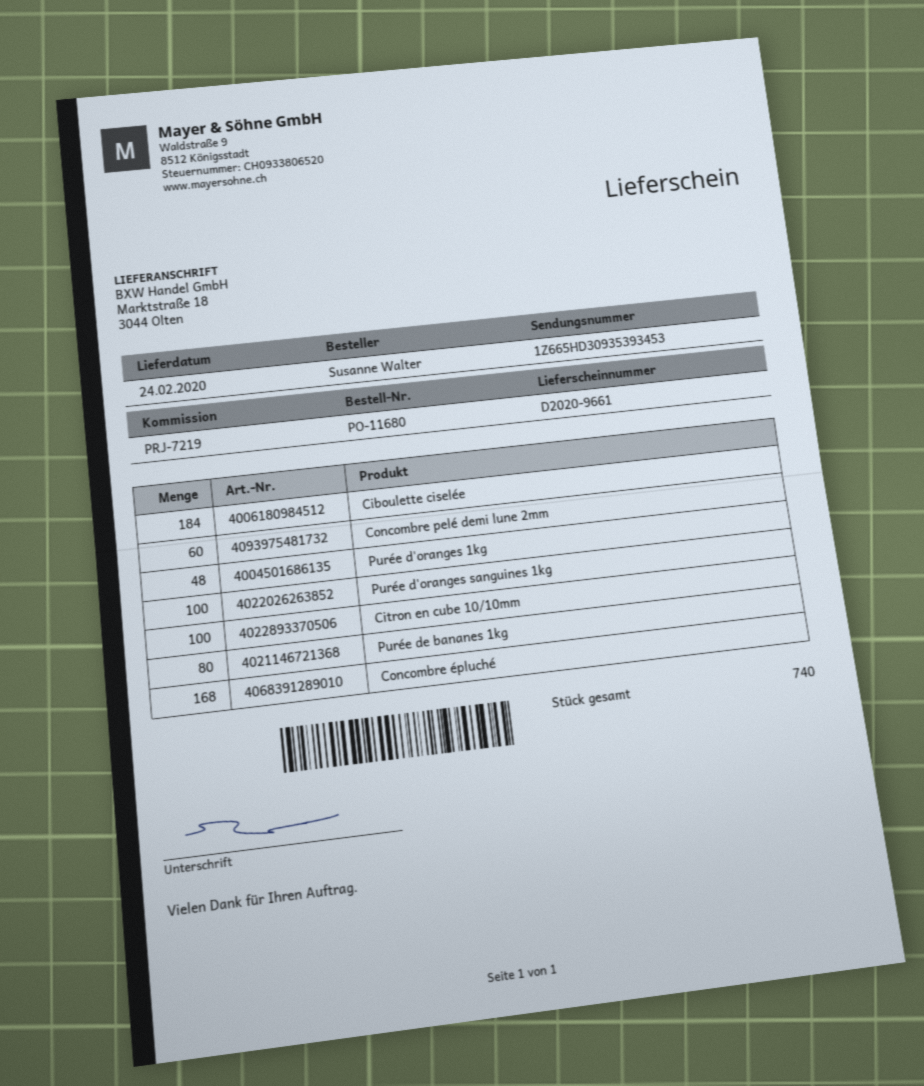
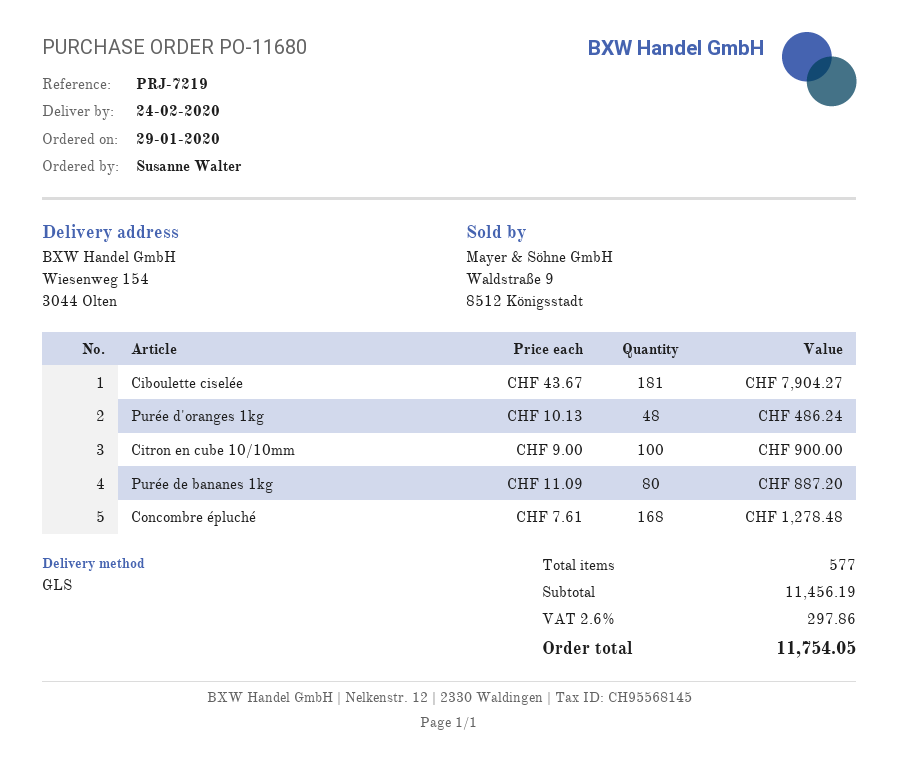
ship to: Marktstraße 18, 3044 Olten -> Wiesenweg 154, 3044 Olten
Ciboulette ciselée: 184 -> 181
Concombre pelé demi lune 2mm: 60 -> none
Purée d'oranges sanguines 1kg: 100 -> none
total quantity: 740 -> 577

